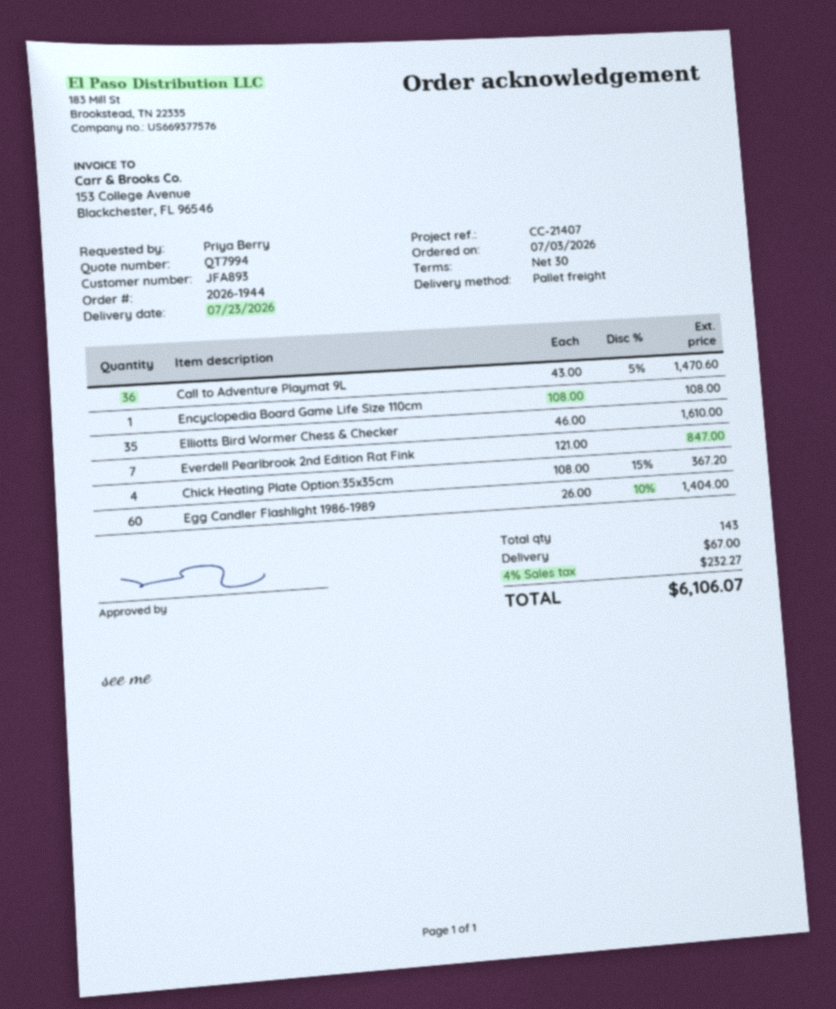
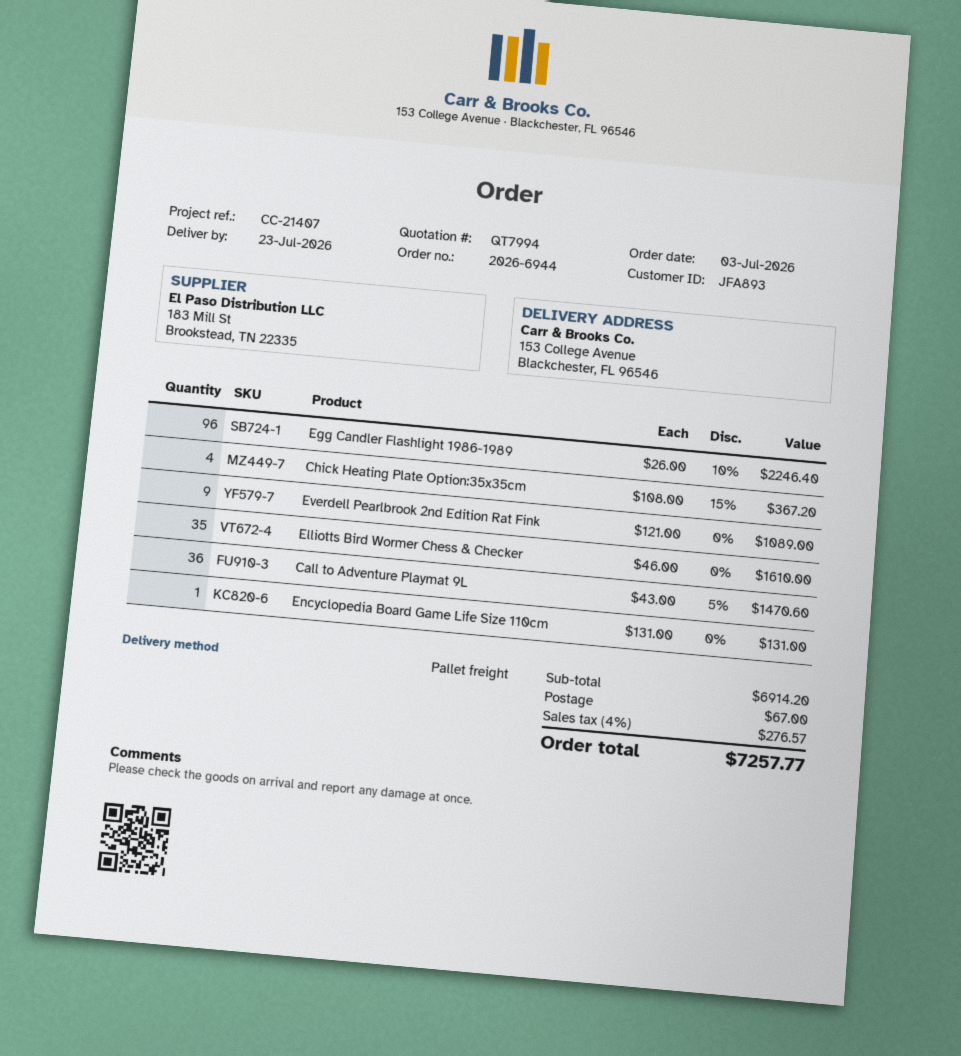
order number: 2026-1944 -> 2026-6944
Encyclopedia Board Game Life Size 110cm: 1 x 108.00 = 108.00 -> 1 x 131.00 = 131.00
Everdell Pearlbrook 2nd Edition Rat Fink: 7 x 121.00 = 847.00 -> 9 x 121.00 = 1089.00
Egg Candler Flashlight 1986-1989: 60 x 26.00 - 10% = 1404.00 -> 96 x 26.00 - 10% = 2246.40
tax: 4% = 232.27 -> 4% = 276.57
total: 6106.07 -> 7257.77

